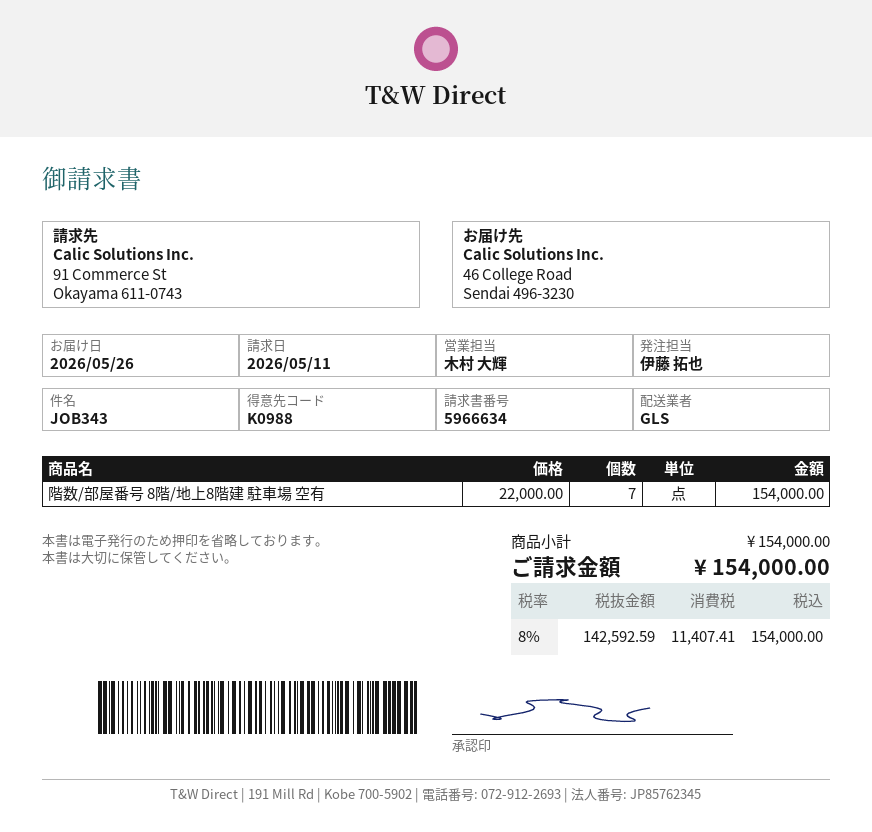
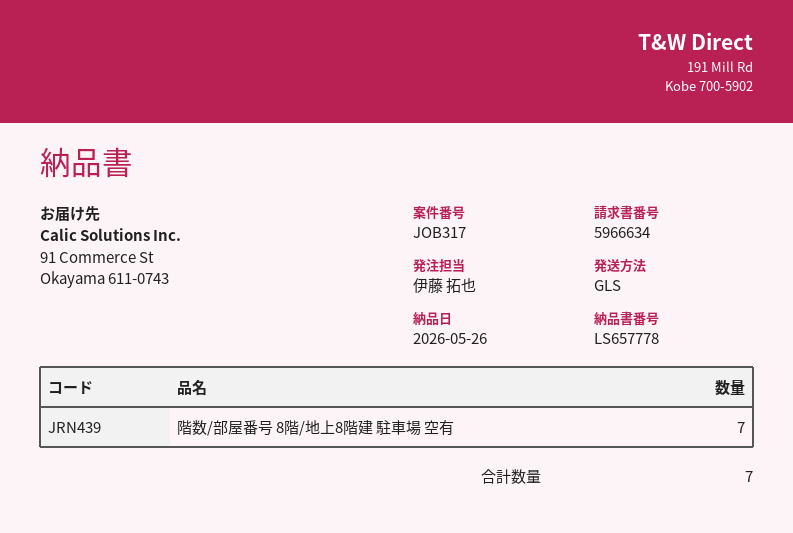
reference: JOB343 -> JOB317
ship to: 46 College Road, Sendai 496-3230 -> 91 Commerce St, Okayama 611-0743

